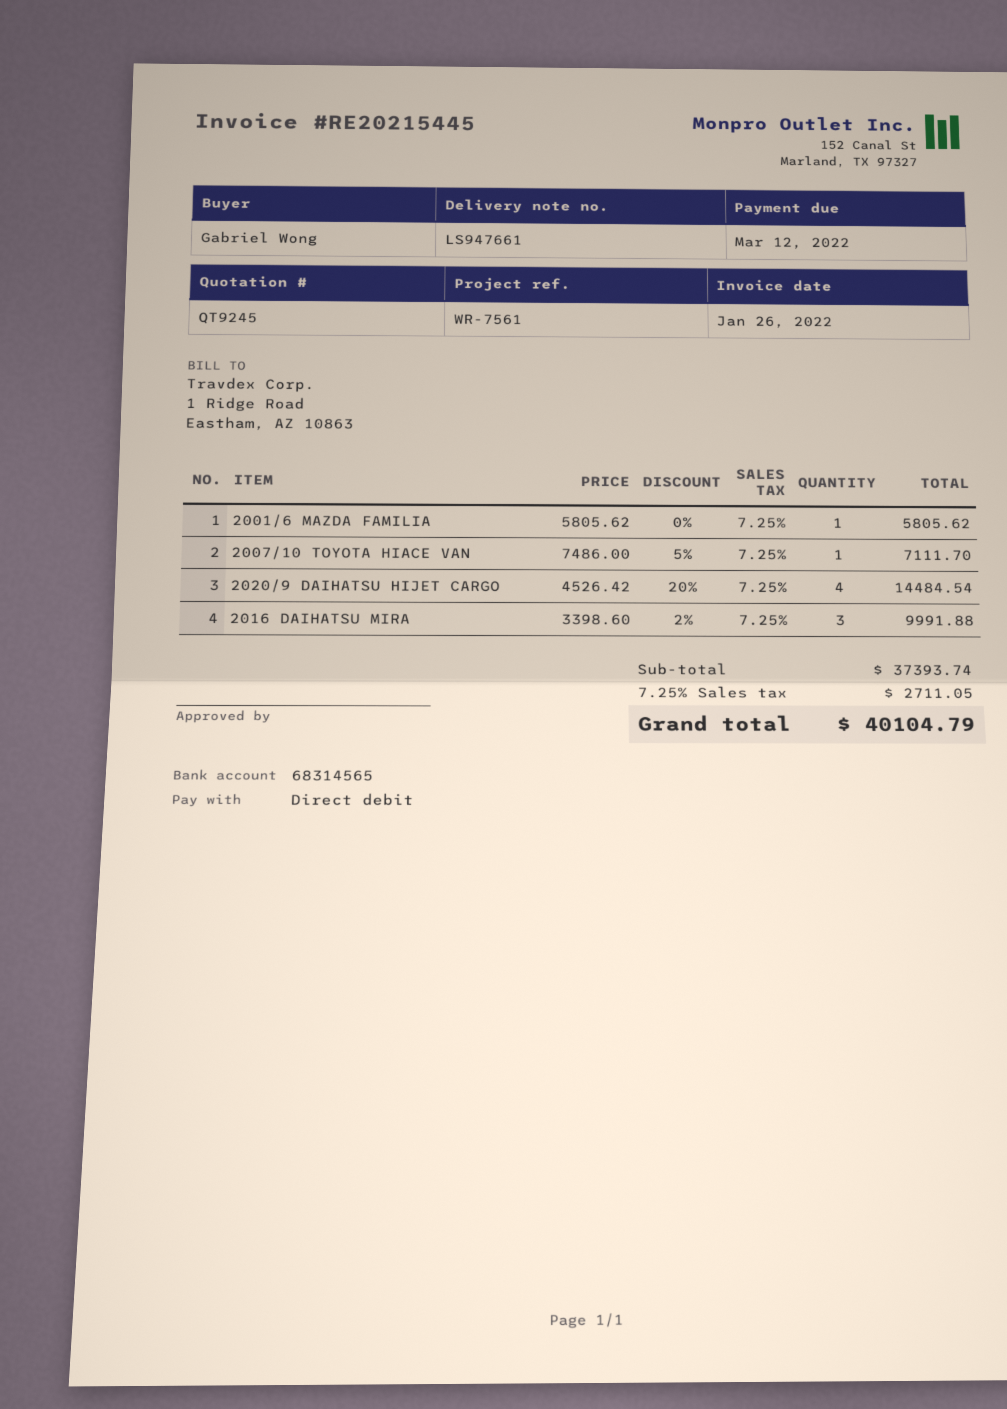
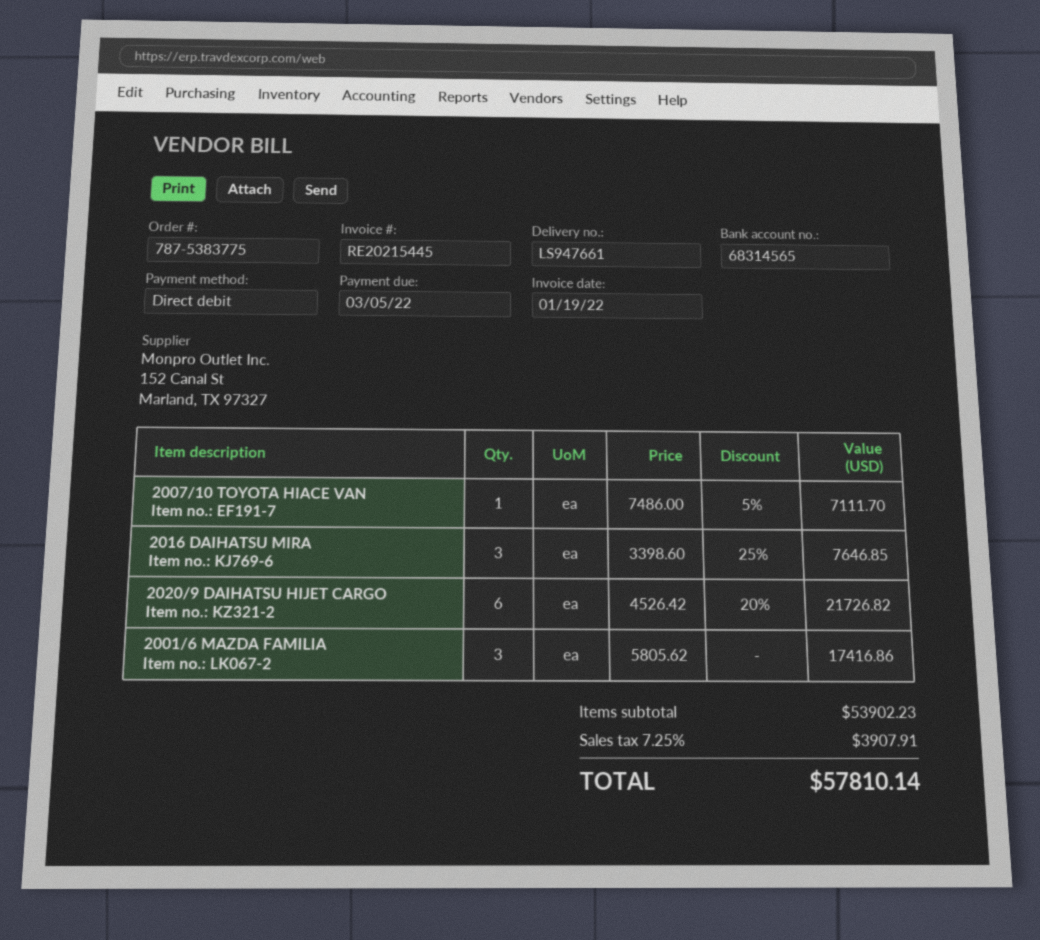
invoice date: 2022-01-26 -> 2022-01-19
due date: 2022-03-12 -> 2022-03-05
2001/6 MAZDA FAMILIA: 1 x 5805.62 = 5805.62 -> 3 x 5805.62 = 17416.86
2020/9 DAIHATSU HIJET CARGO: 4 x 4526.42 - 20% = 14484.54 -> 6 x 4526.42 - 20% = 21726.82
2016 DAIHATSU MIRA: 3 x 3398.60 - 2% = 9991.88 -> 3 x 3398.60 - 25% = 7646.85
subtotal: 37393.74 -> 53902.23
tax: 7.25% = 2711.05 -> 7.25% = 3907.91
total: 40104.79 -> 57810.14

